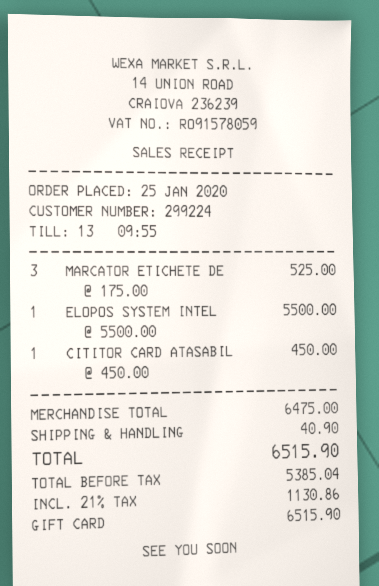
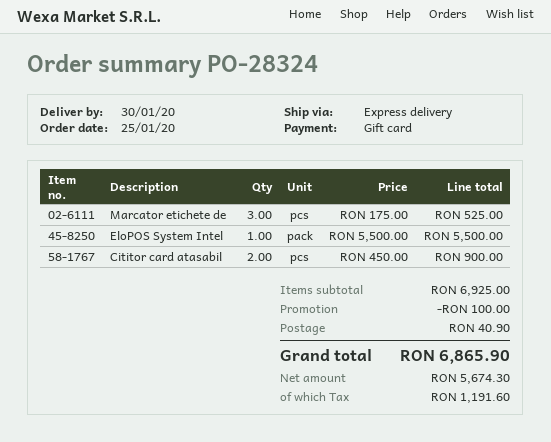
CITITOR CARD ATASABIL: 1 x 450.00 = 450.00 -> 2 x 450.00 = 900.00
subtotal: 6475.00 -> 6925.00
discount: none -> 100.00
net: 5385.04 -> 5674.30
tax: 1130.86 -> 1191.60
total: 6515.90 -> 6865.90

